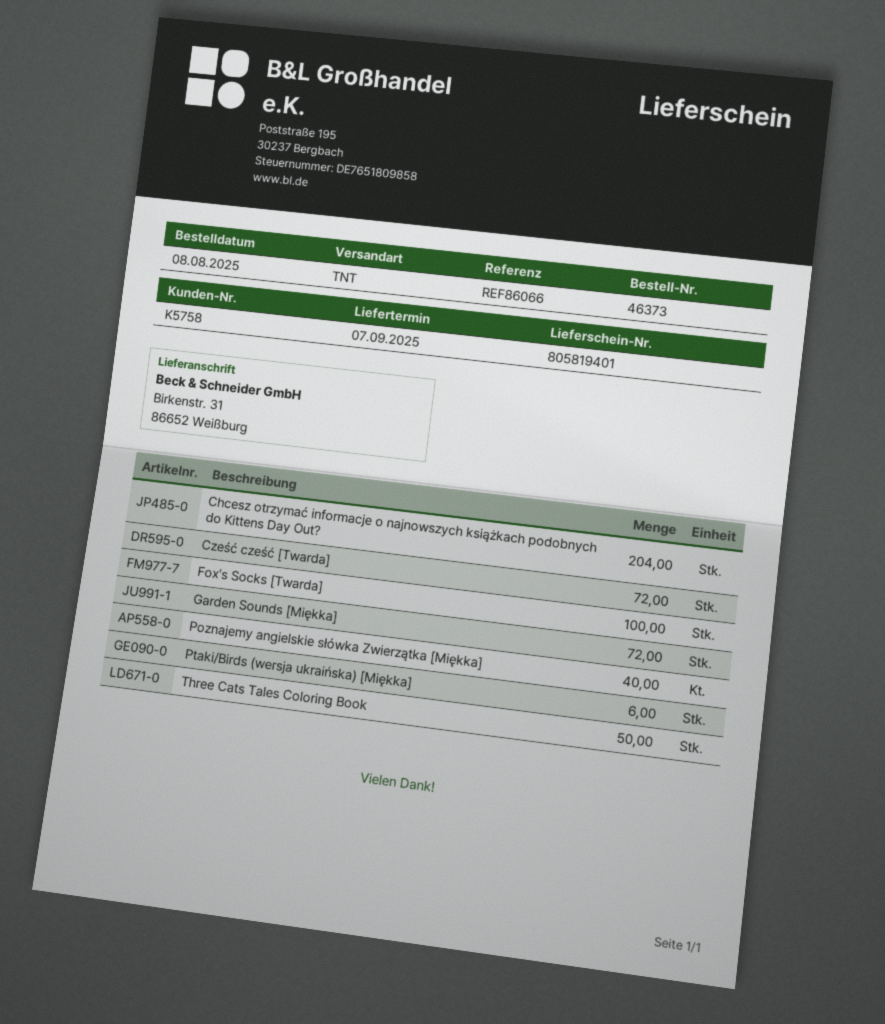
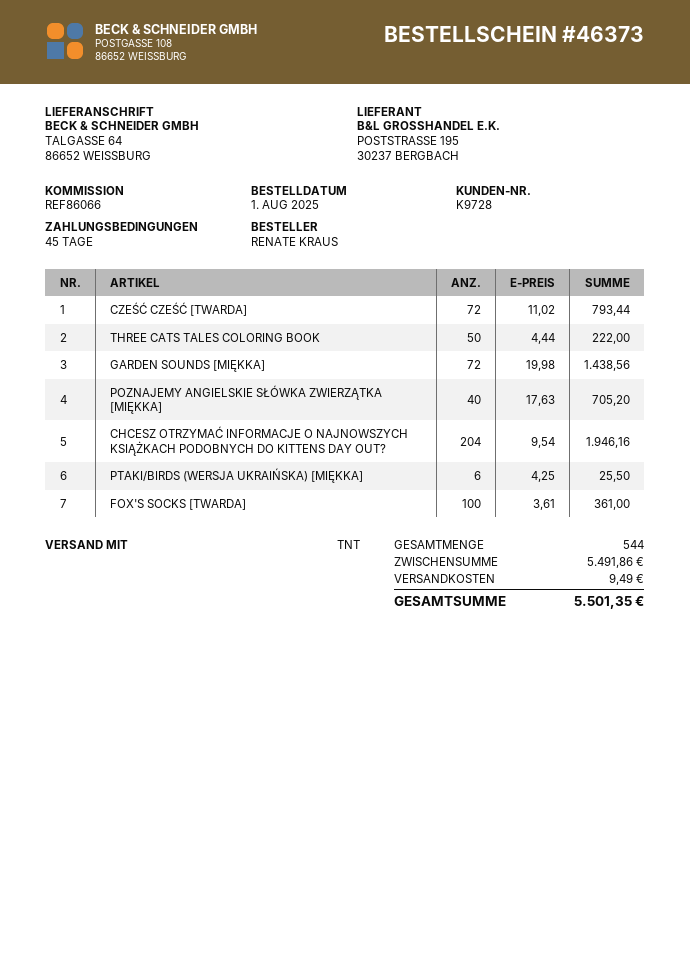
order date: 2025-08-08 -> 2025-08-01
customer number: K5758 -> K9728
ship to: Birkenstr. 31, 86652 Weißburg -> TALGASSE 64, 86652 WEISSBURG

